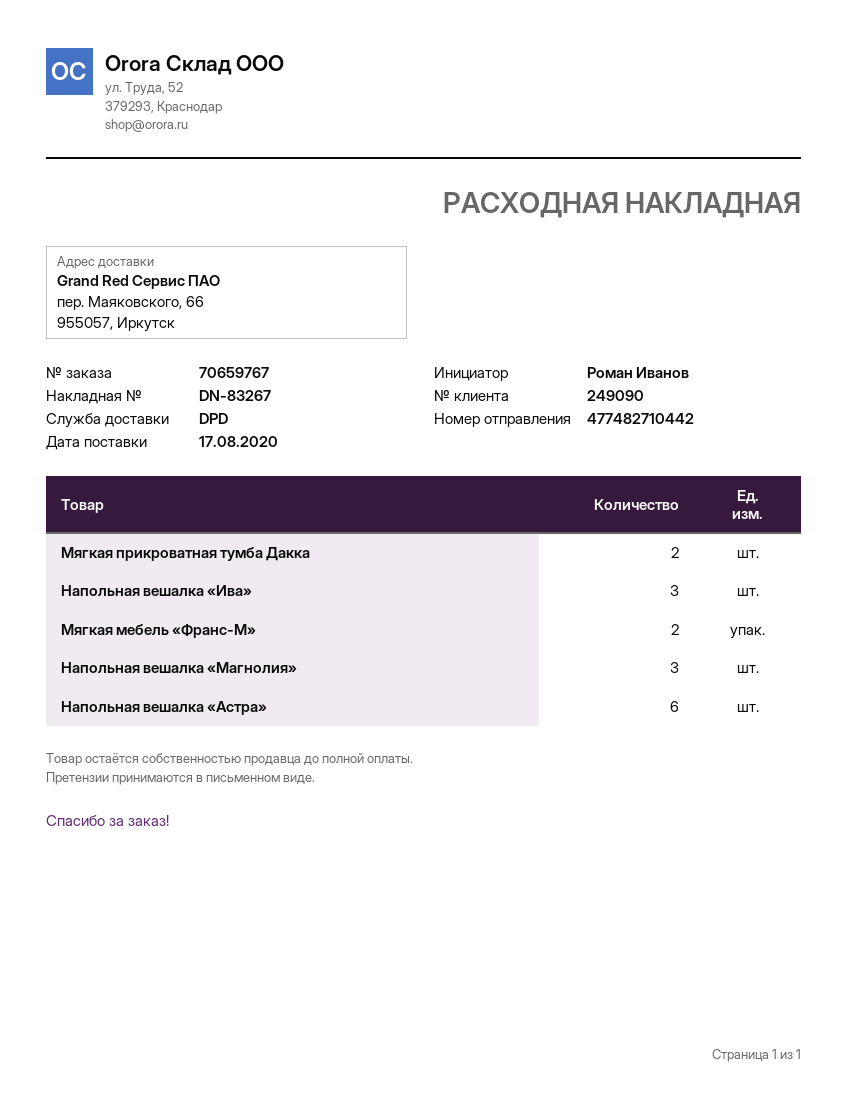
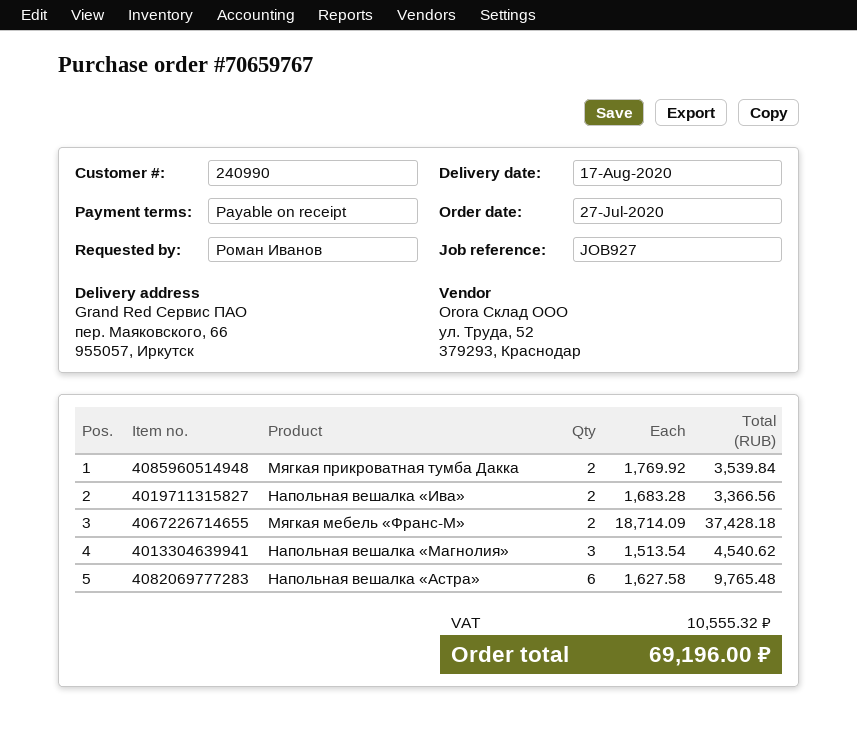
customer number: 249090 -> 240990
Напольная вешалка «Ива»: 3 -> 2

